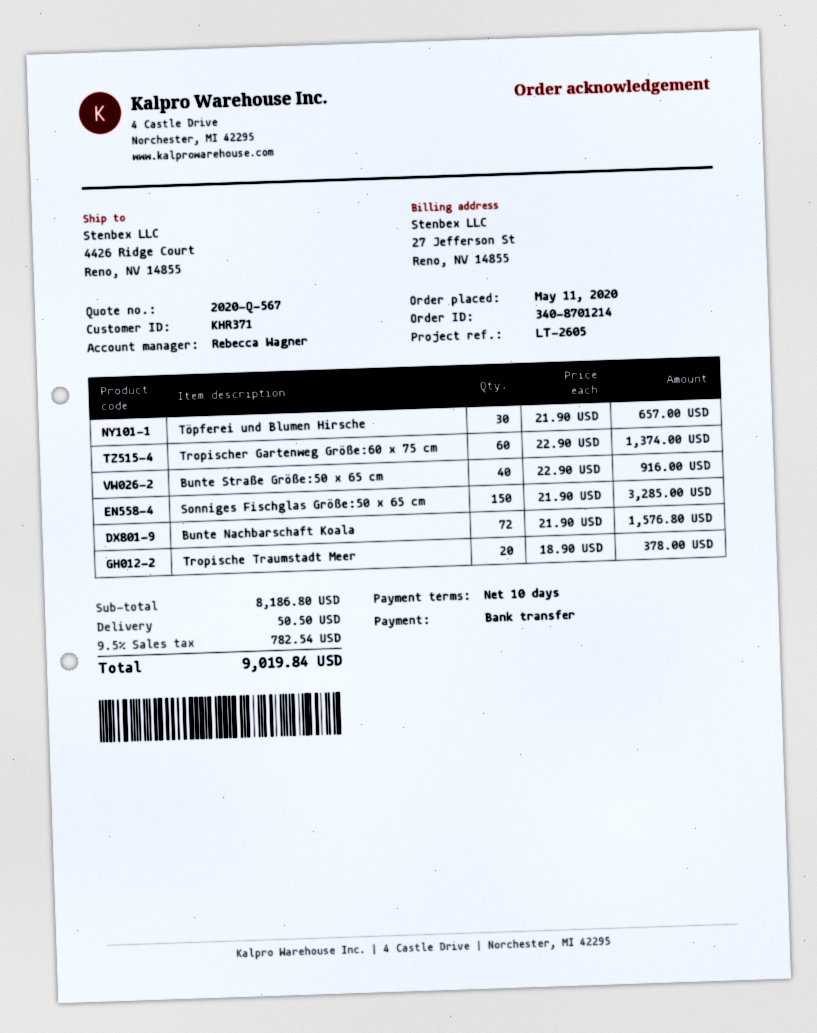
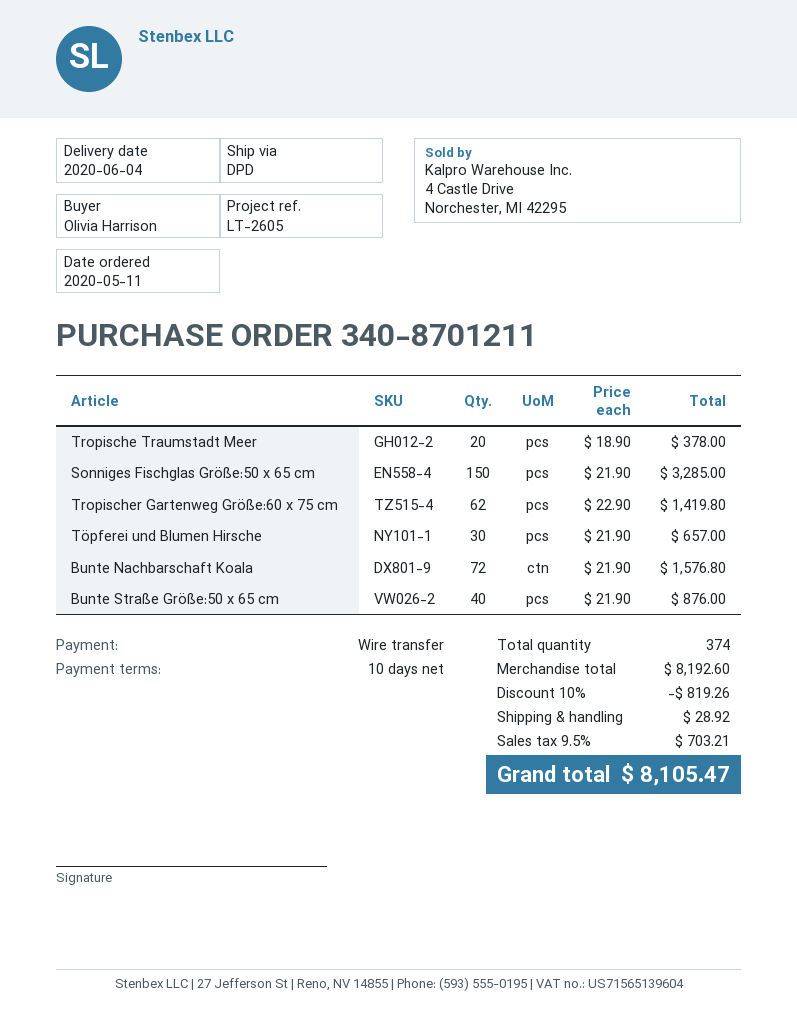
order number: 340-8701214 -> 340-8701211
Tropischer Gartenweg Größe:60 x 75 cm: 60 x 22.90 = 1374.00 -> 62 x 22.90 = 1419.80
Bunte Straße Größe:50 x 65 cm: 40 x 22.90 = 916.00 -> 40 x 21.90 = 876.00
subtotal: 8186.80 -> 8192.60
discount: none -> 10% = 819.26
shipping: 50.50 -> 28.92
tax: 9.5% = 782.54 -> 9.5% = 703.21
total: 9019.84 -> 8105.47

